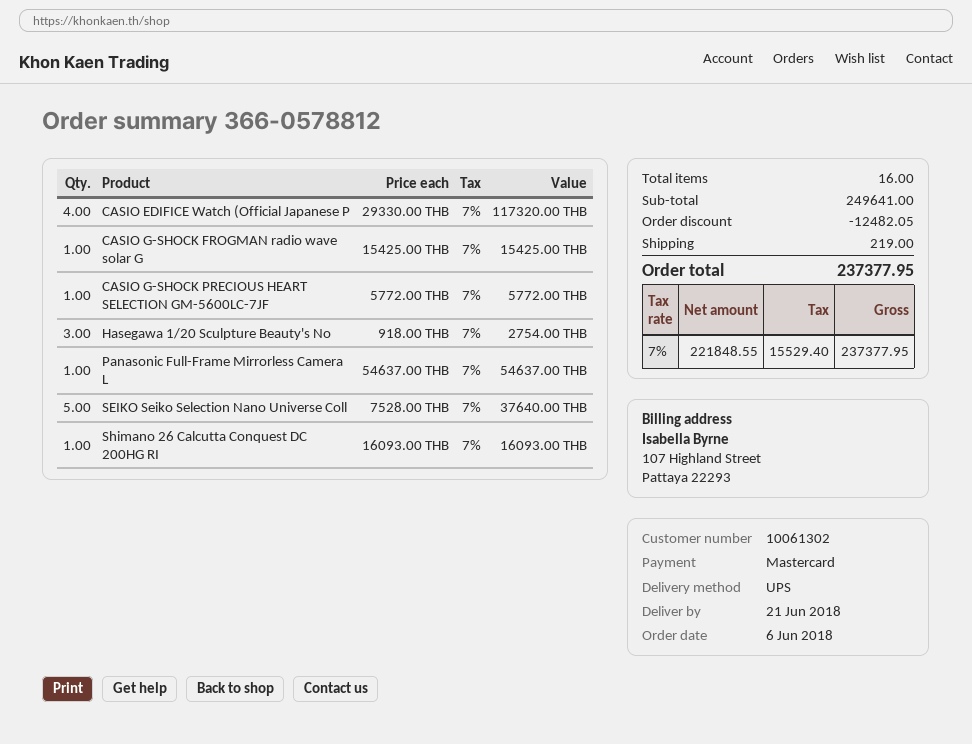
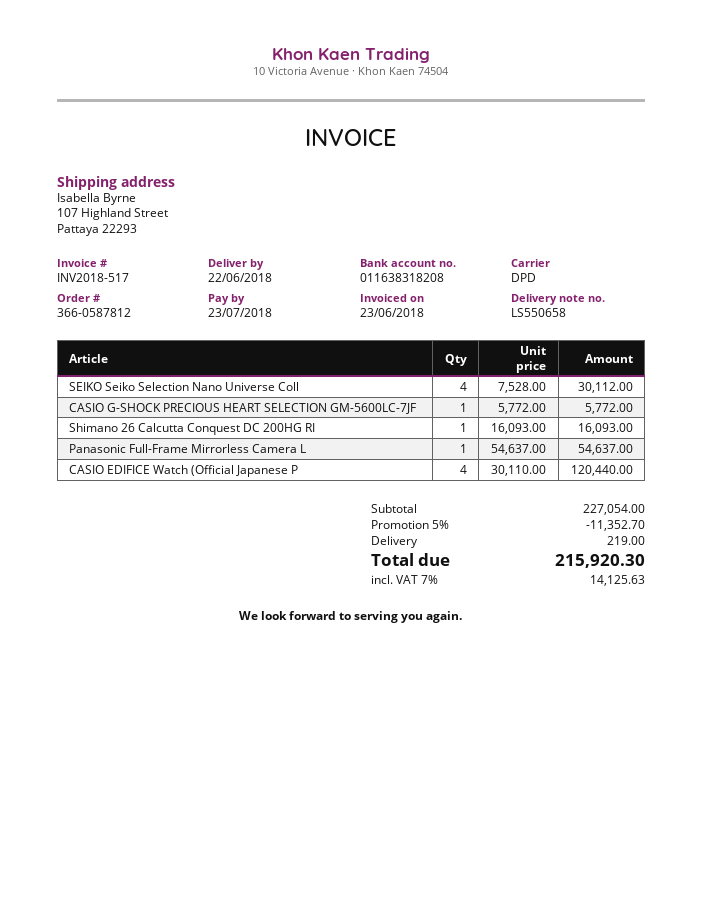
order number: 366-0578812 -> 366-0587812
delivery date: 2018-06-21 -> 2018-06-22
shipping method: UPS -> DPD
CASIO EDIFICE Watch (Official Japanese P: 4 x 29330.00 = 117320.00 -> 4 x 30110.00 = 120440.00
CASIO G-SHOCK FROGMAN radio wave solar G: 1 x 15425.00 = 15425.00 -> none
Hasegawa 1/20 Sculpture Beauty's No: 3 x 918.00 = 2754.00 -> none
SEIKO Seiko Selection Nano Universe Coll: 5 x 7528.00 = 37640.00 -> 4 x 7528.00 = 30112.00
subtotal: 249641.00 -> 227054.00
discount: 12482.05 -> 11352.70
tax: 7% = 15529.40 -> 7% = 14125.63
total: 237377.95 -> 215920.30

